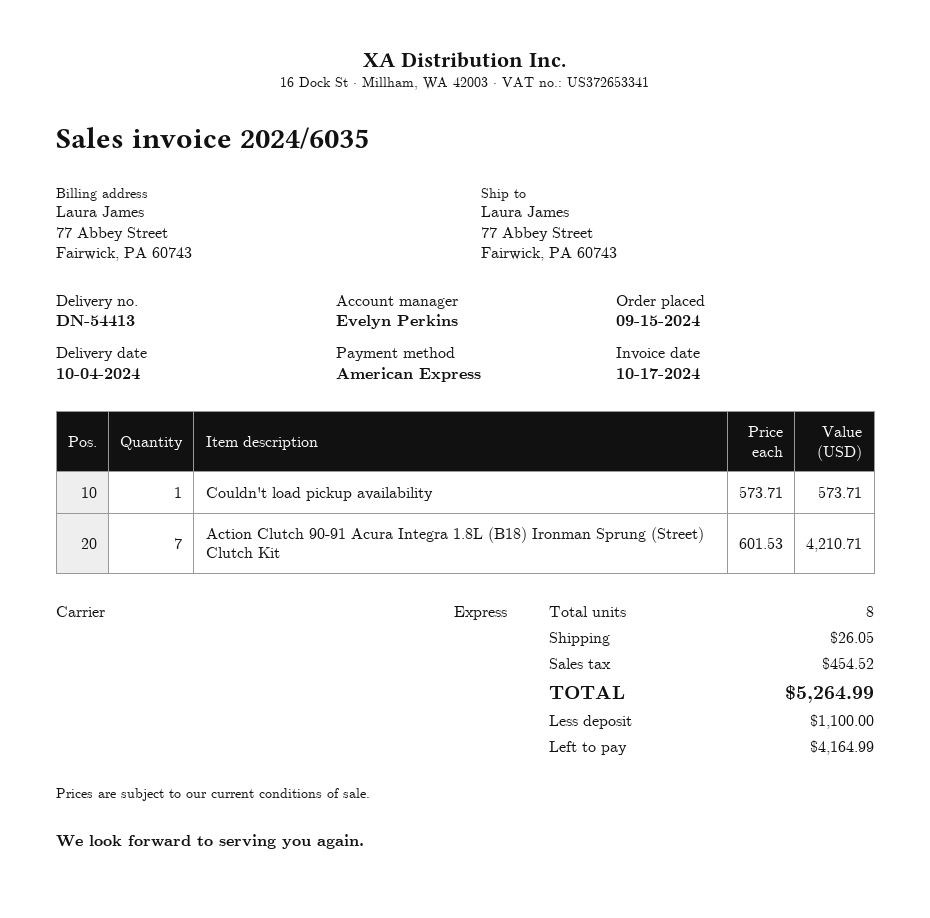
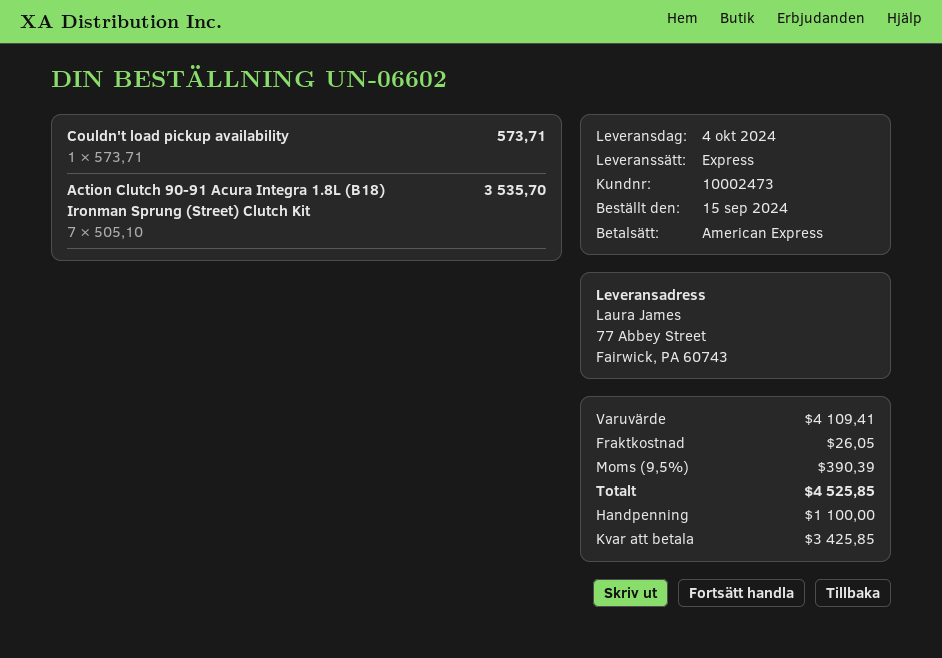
Action Clutch 90-91 Acura Integra 1.8L (B18) Ironman Sprung (Street) Clutch Kit: 7 x 601.53 = 4210.71 -> 7 x 505.10 = 3535.70
tax: 454.52 -> 390.39
total: 5264.99 -> 4525.85
balance: 4164.99 -> 3425.85

